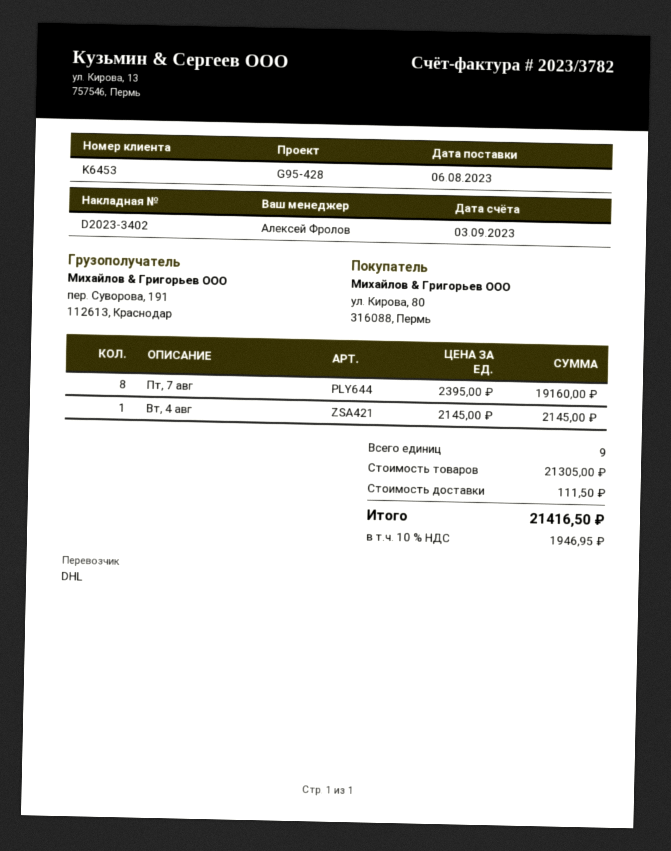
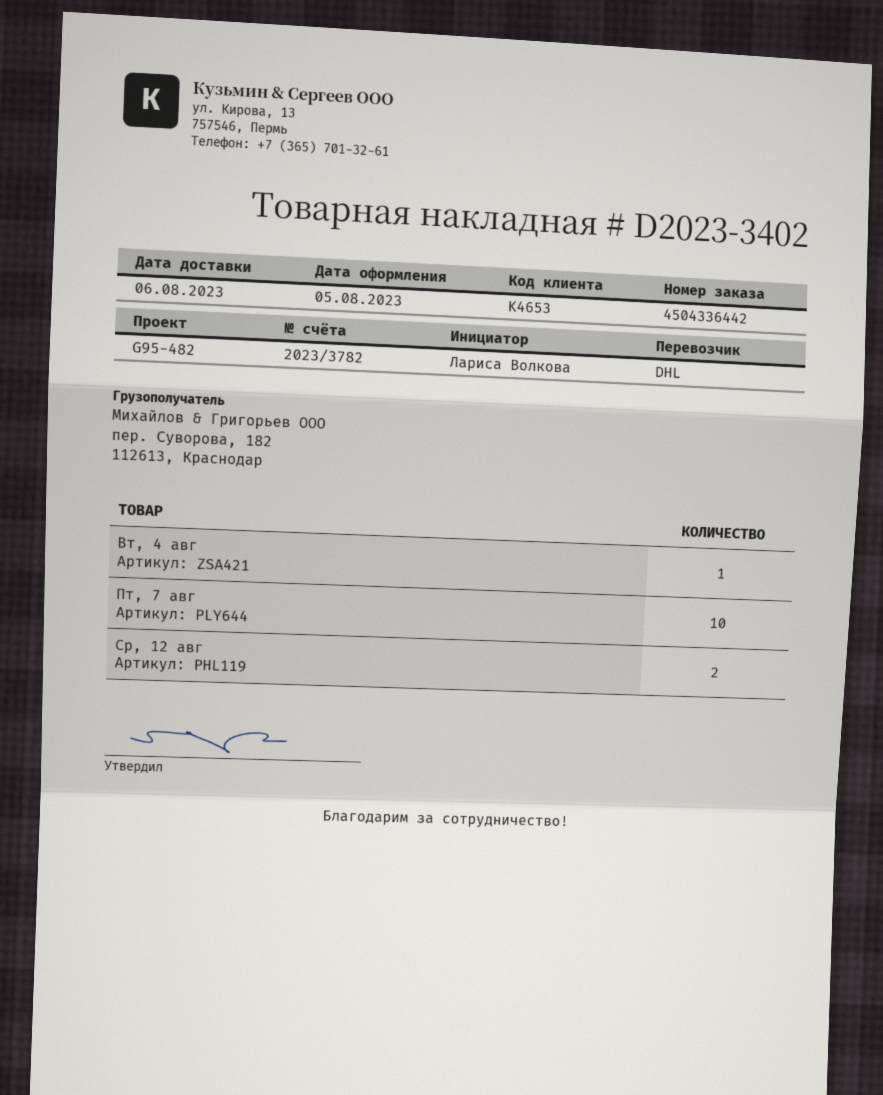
customer number: K6453 -> K4653
reference: G95-428 -> G95-482
ship to: пер. Суворова, 191, 112613, Краснодар -> пер. Суворова, 182, 112613, Краснодар
Пт, 7 авг: 8 -> 10
Ср, 12 авг: none -> 2

